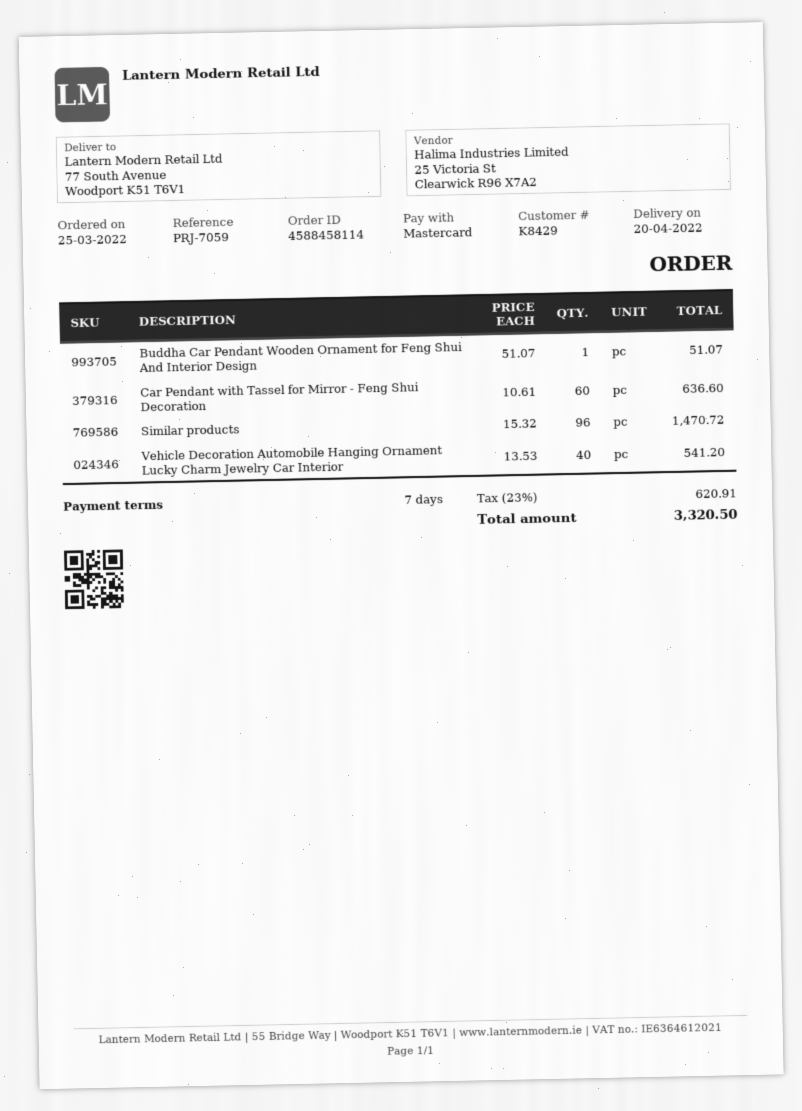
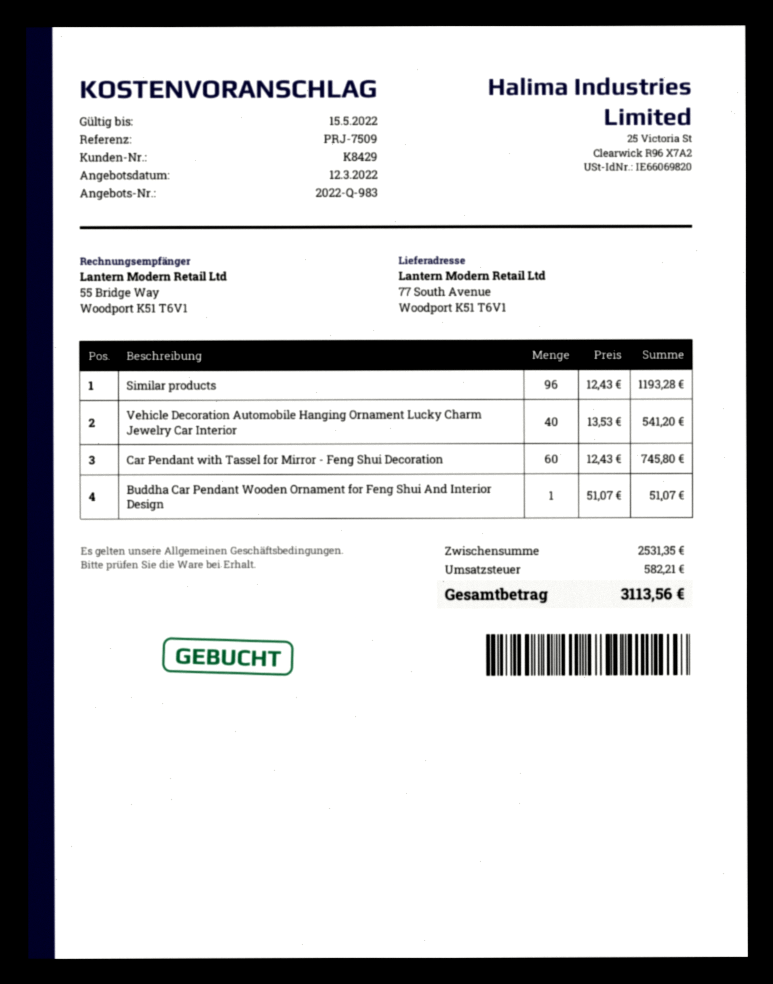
reference: PRJ-7059 -> PRJ-7509
Car Pendant with Tassel for Mirror - Feng Shui Decoration: 60 x 10.61 = 636.60 -> 60 x 12.43 = 745.80
Similar products: 96 x 15.32 = 1470.72 -> 96 x 12.43 = 1193.28
tax: 620.91 -> 582.21
total: 3320.50 -> 3113.56

